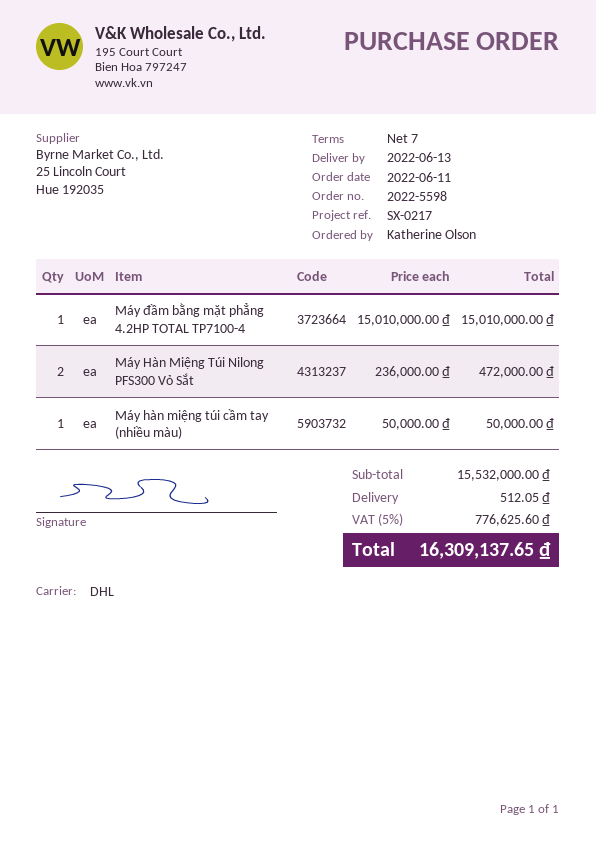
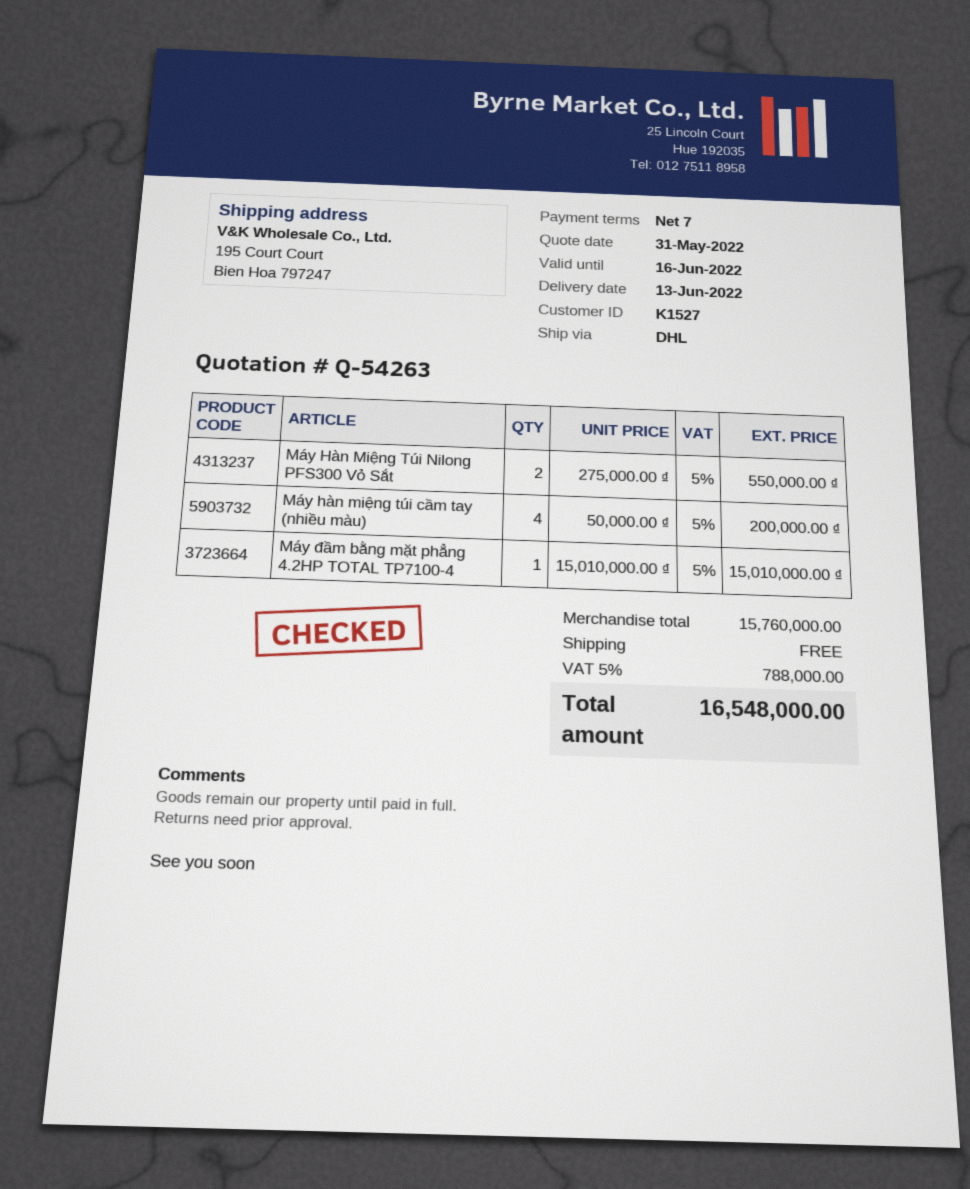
Máy Hàn Miệng Túi Nilong PFS300 Vỏ Sắt: 2 x 236000.00 = 472000.00 -> 2 x 275000.00 = 550000.00
Máy hàn miệng túi cầm tay (nhiều màu): 1 x 50000.00 = 50000.00 -> 4 x 50000.00 = 200000.00
subtotal: 15532000.00 -> 15760000.00
shipping: 512.05 -> 0.00
tax: 5% = 776625.60 -> 5% = 788000.00
total: 16309137.65 -> 16548000.00

